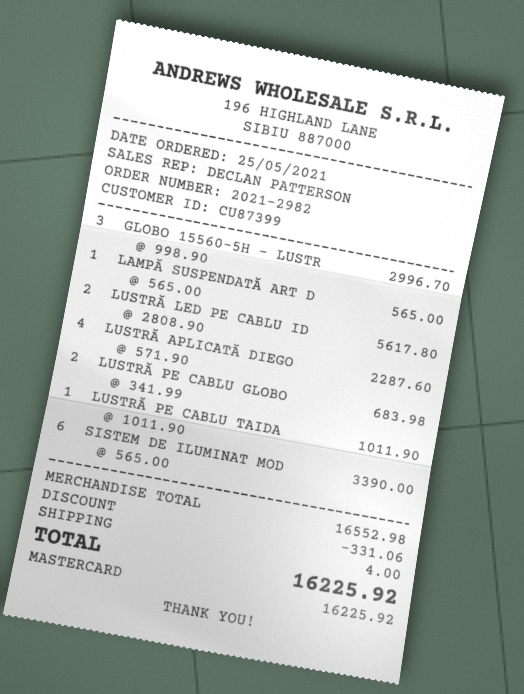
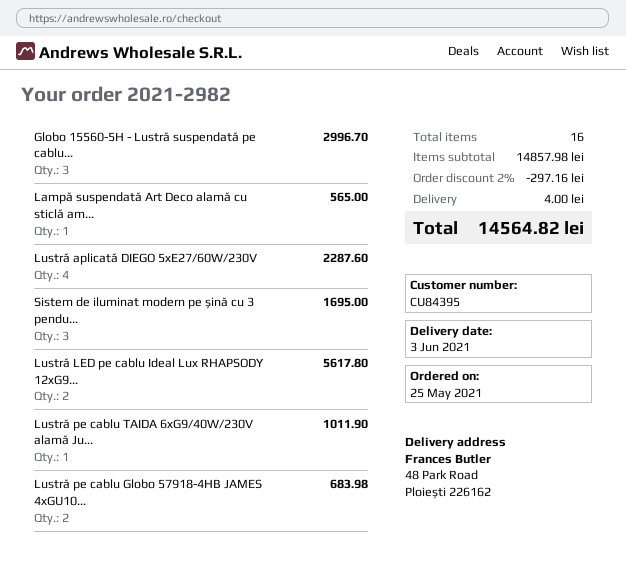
customer number: CU87399 -> CU84395
SISTEM DE ILUMINAT MOD: 6 for 3390.00 -> 3 for 1695.00
subtotal: 16552.98 -> 14857.98
discount: 331.06 -> 297.16
total: 16225.92 -> 14564.82

